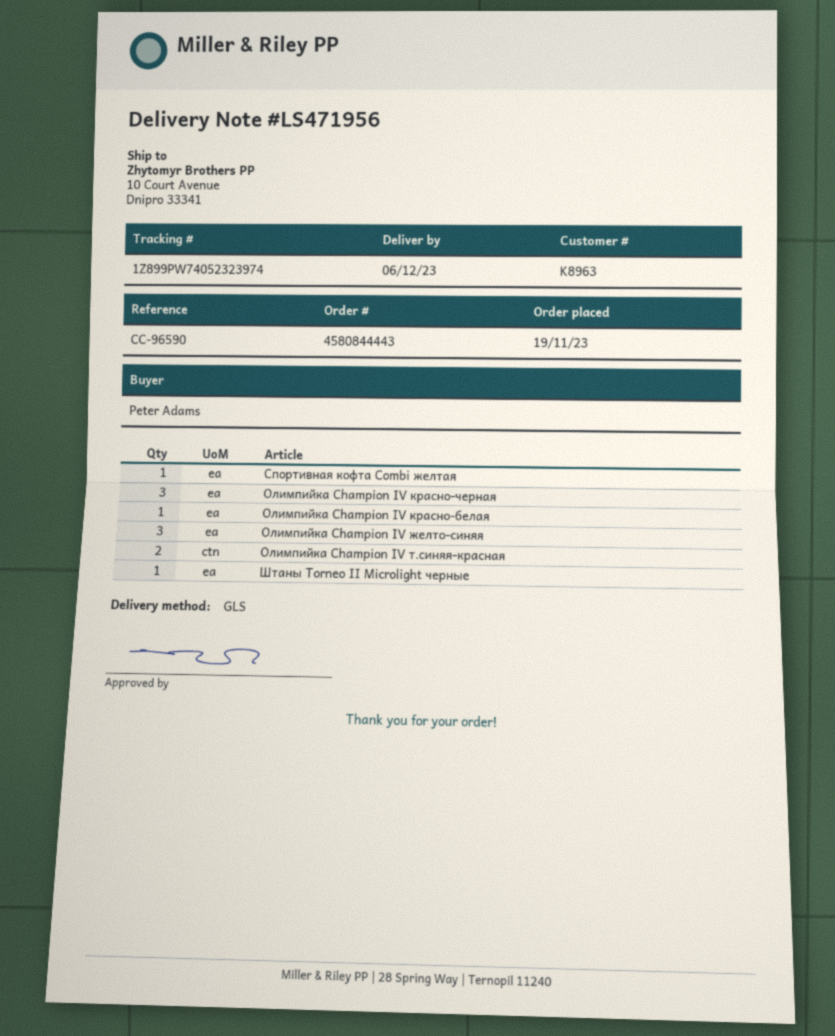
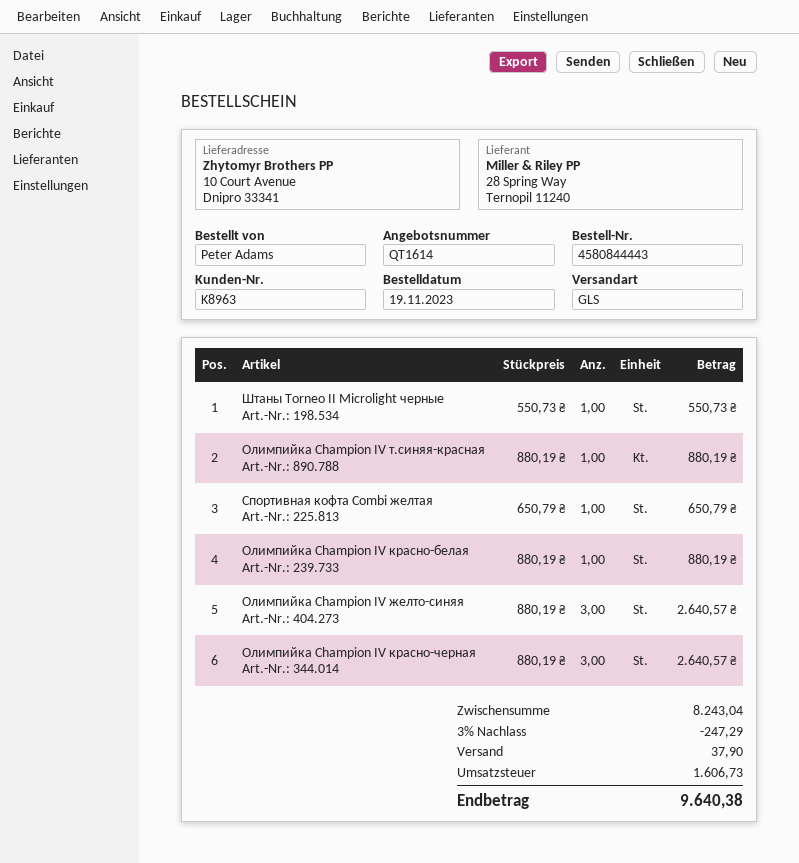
Олимпийка Champion IV т.синяя-красная: 2 -> 1

